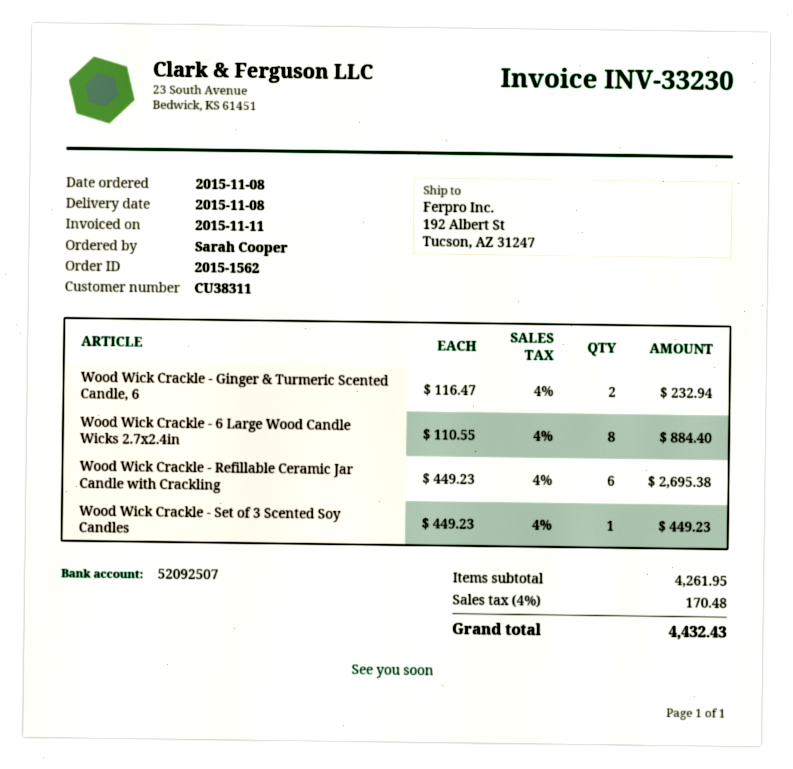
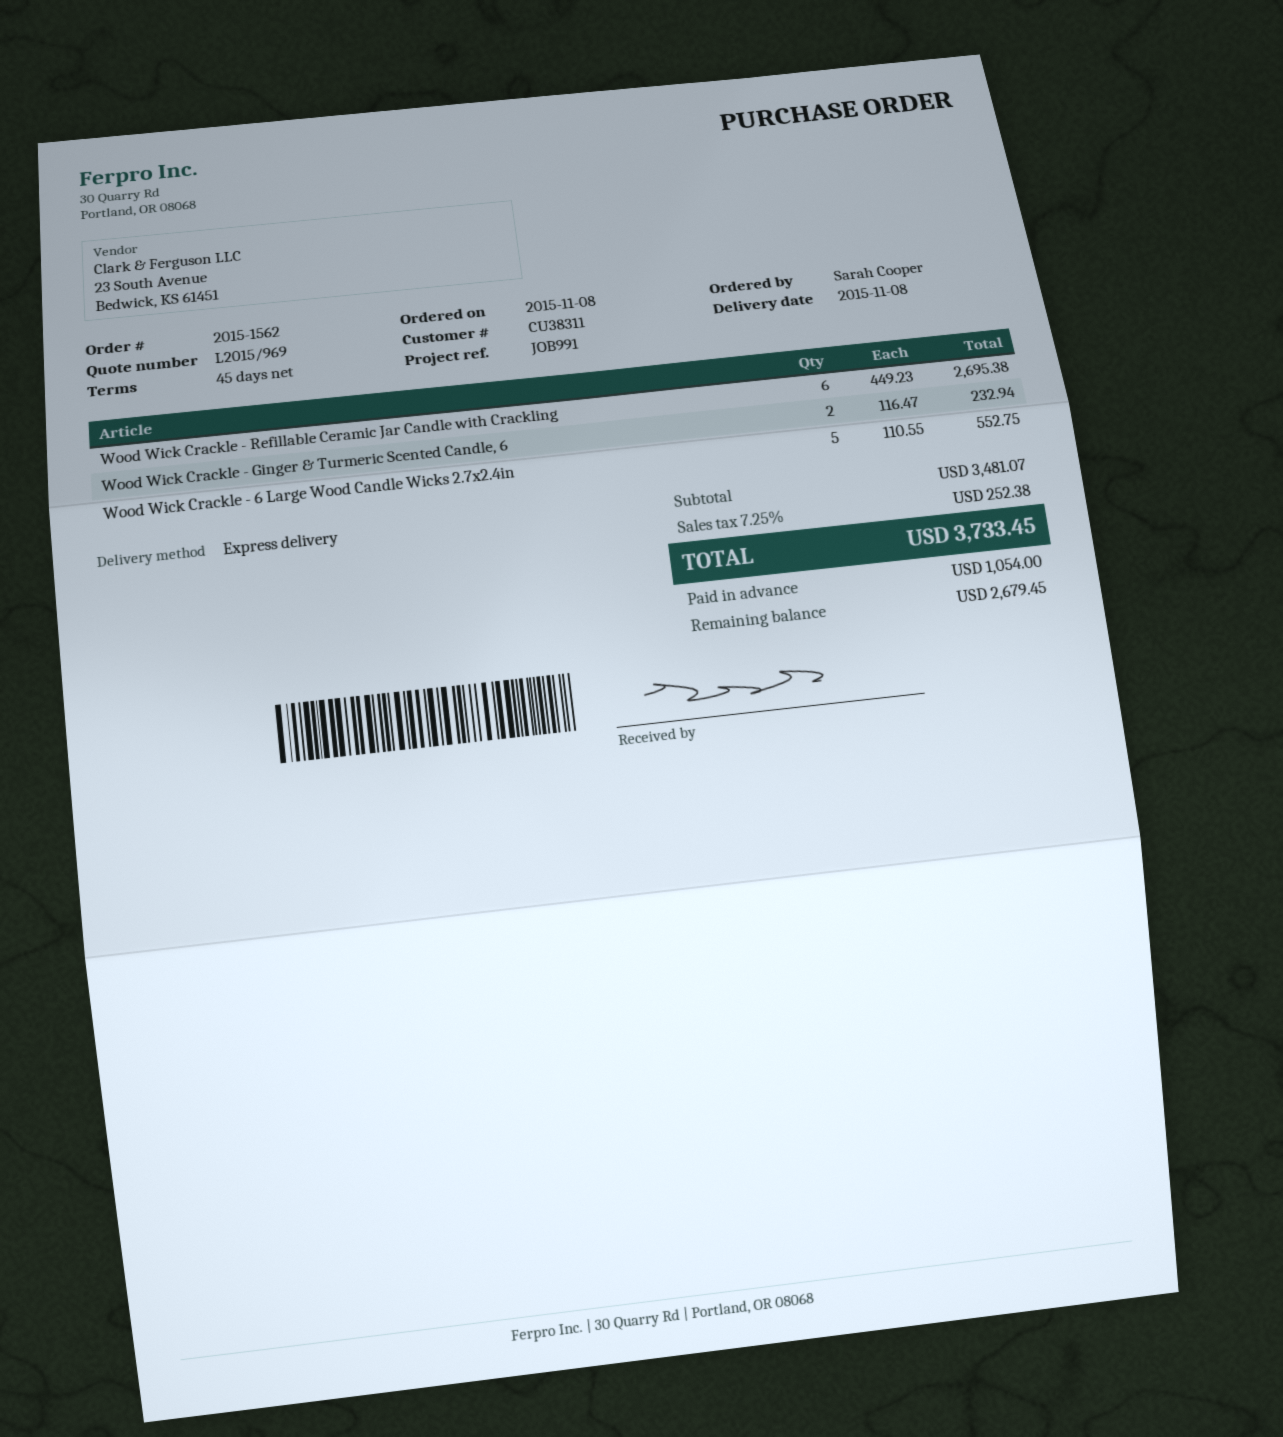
Wood Wick Crackle - 6 Large Wood Candle Wicks 2.7x2.4in: 8 x 110.55 = 884.40 -> 5 x 110.55 = 552.75
Wood Wick Crackle - Set of 3 Scented Soy Candles: 1 x 449.23 = 449.23 -> none
subtotal: 4261.95 -> 3481.07
tax: 4% = 170.48 -> 7.25% = 252.38
total: 4432.43 -> 3733.45

